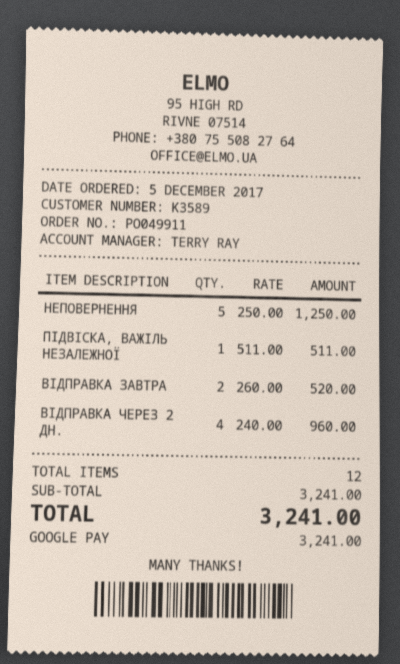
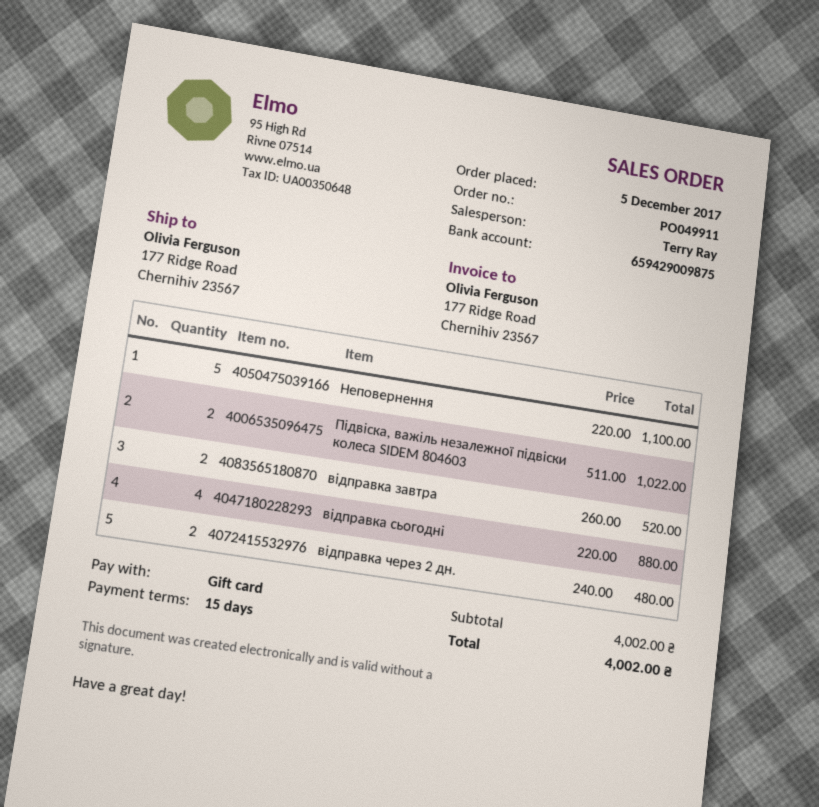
payment method: Google Pay -> gift card
НЕПОВЕРНЕННЯ: 5 x 250.00 = 1250.00 -> 5 x 220.00 = 1100.00
ПІДВІСКА, ВАЖІЛЬ НЕЗАЛЕЖНОЇ: 1 x 511.00 = 511.00 -> 2 x 511.00 = 1022.00
ВІДПРАВКА ЧЕРЕЗ 2 ДН.: 4 x 240.00 = 960.00 -> 2 x 240.00 = 480.00
відправка сьогодні: none -> 4 x 220.00 = 880.00
subtotal: 3241.00 -> 4002.00
total: 3241.00 -> 4002.00

